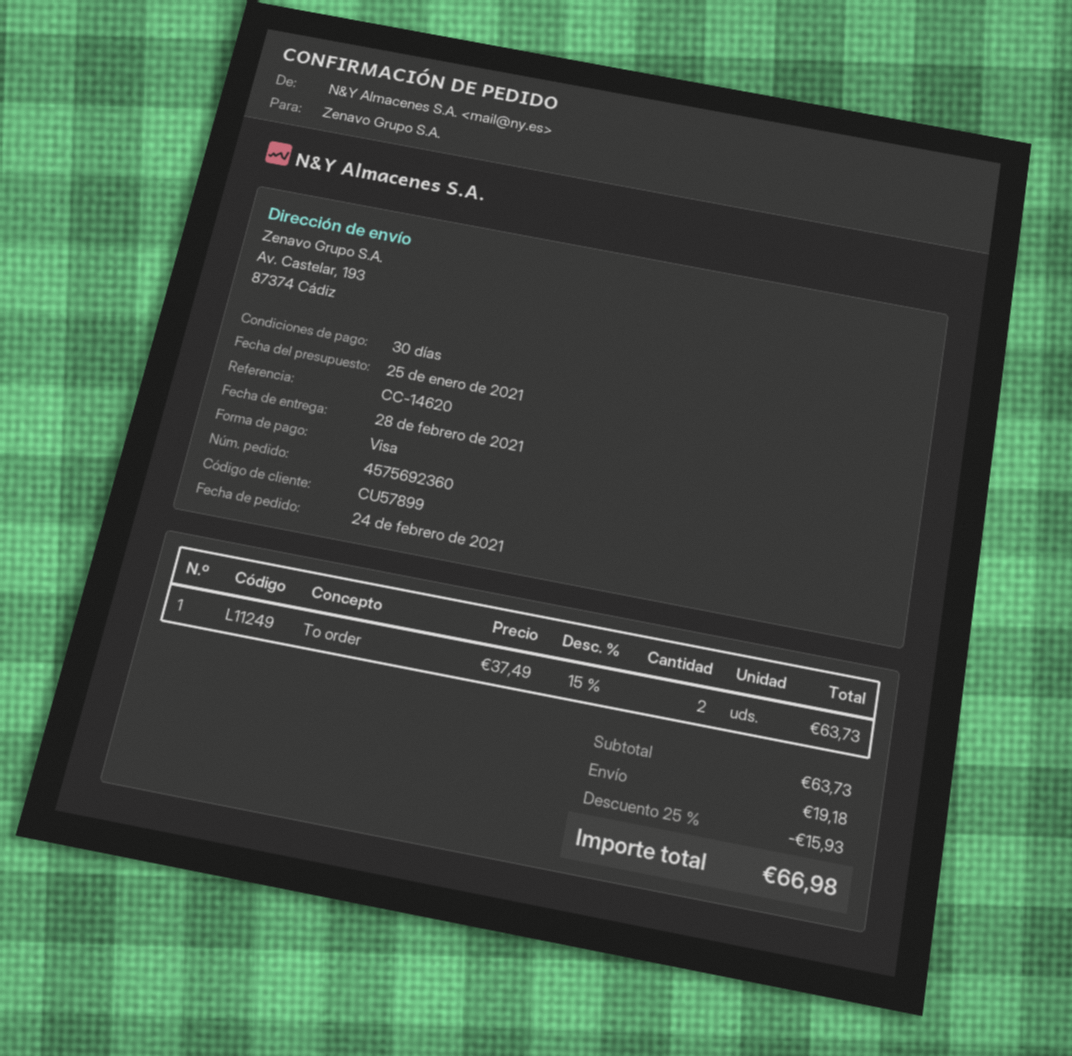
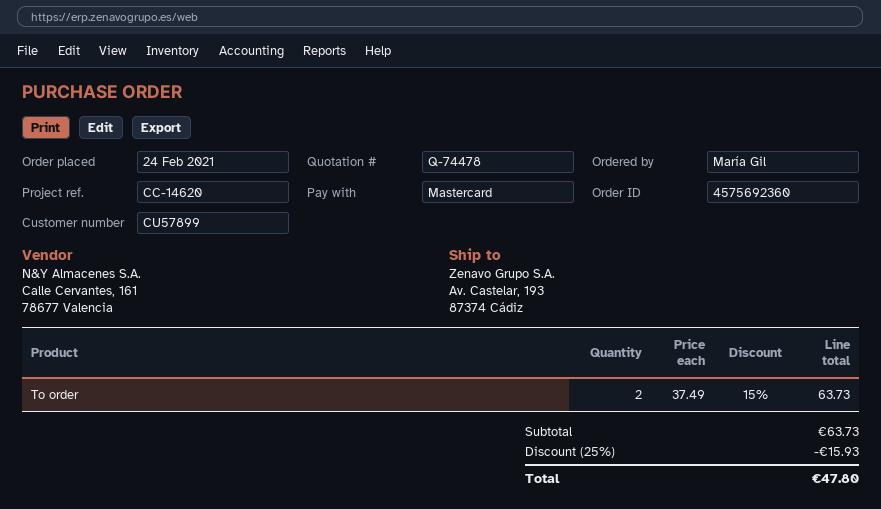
payment method: Visa -> Mastercard
shipping: 19.18 -> none
total: 66.98 -> 47.80

